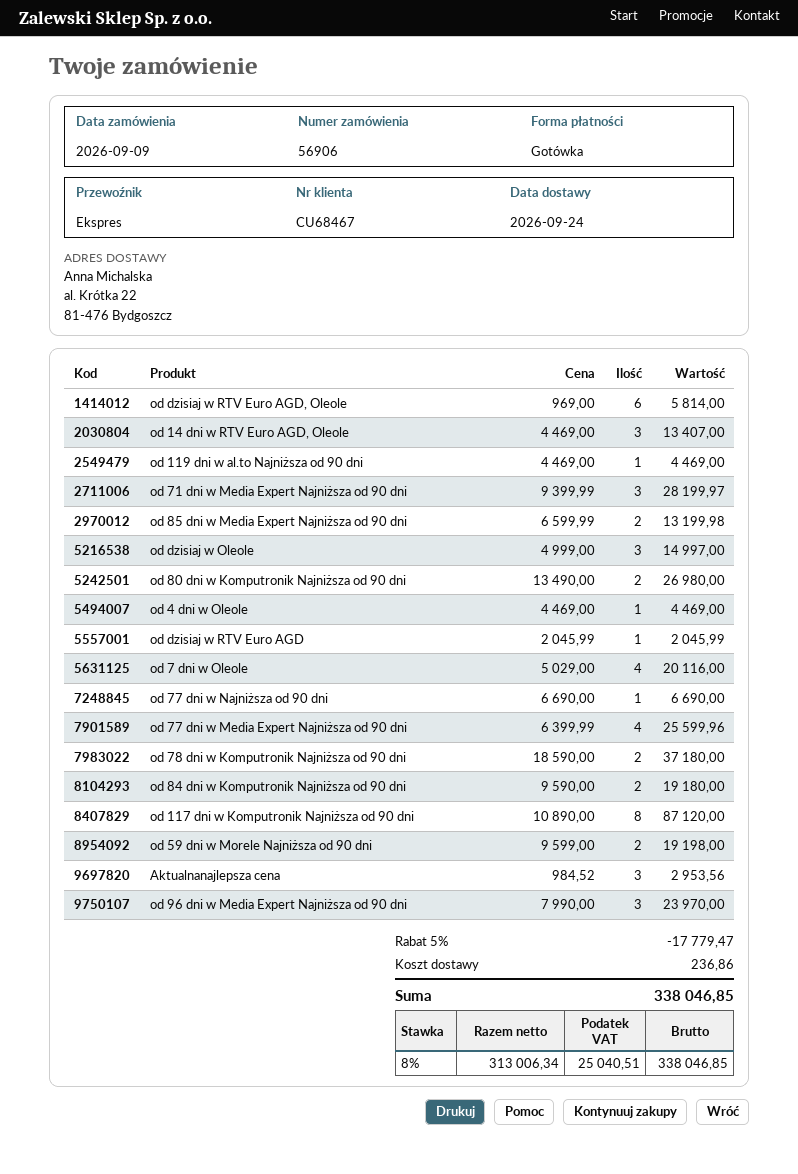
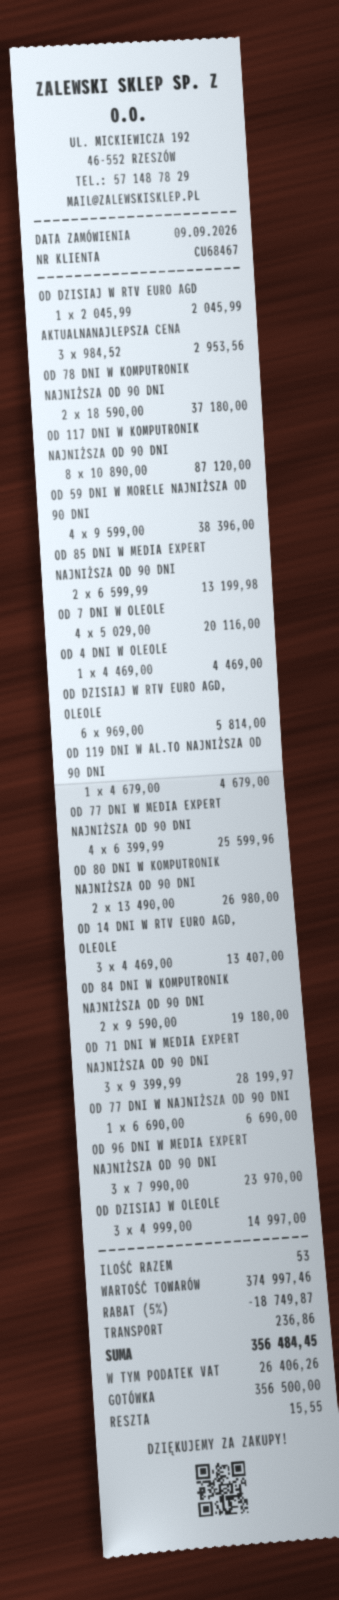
od 119 dni w al.to Najniższa od 90 dni: 1 x 4469.00 = 4469.00 -> 1 x 4679.00 = 4679.00
od 59 dni w Morele Najniższa od 90 dni: 2 x 9599.00 = 19198.00 -> 4 x 9599.00 = 38396.00
discount: 5% = 17779.47 -> 5% = 18749.87
tax: 25040.51 -> 26406.26
total: 338046.85 -> 356484.45

